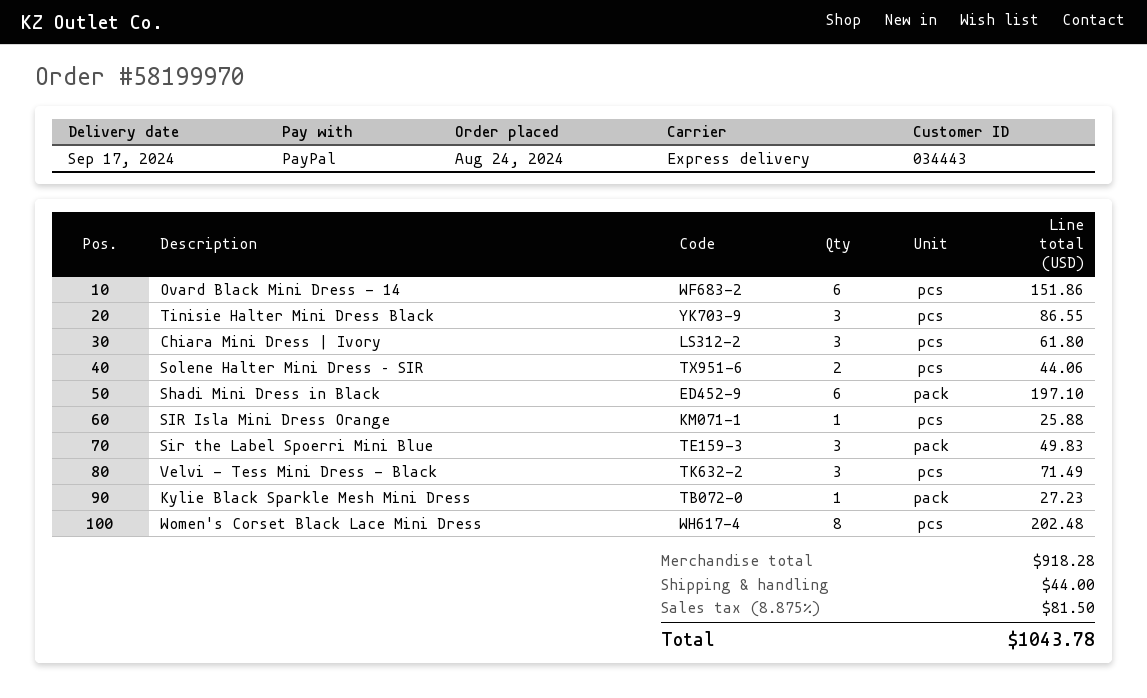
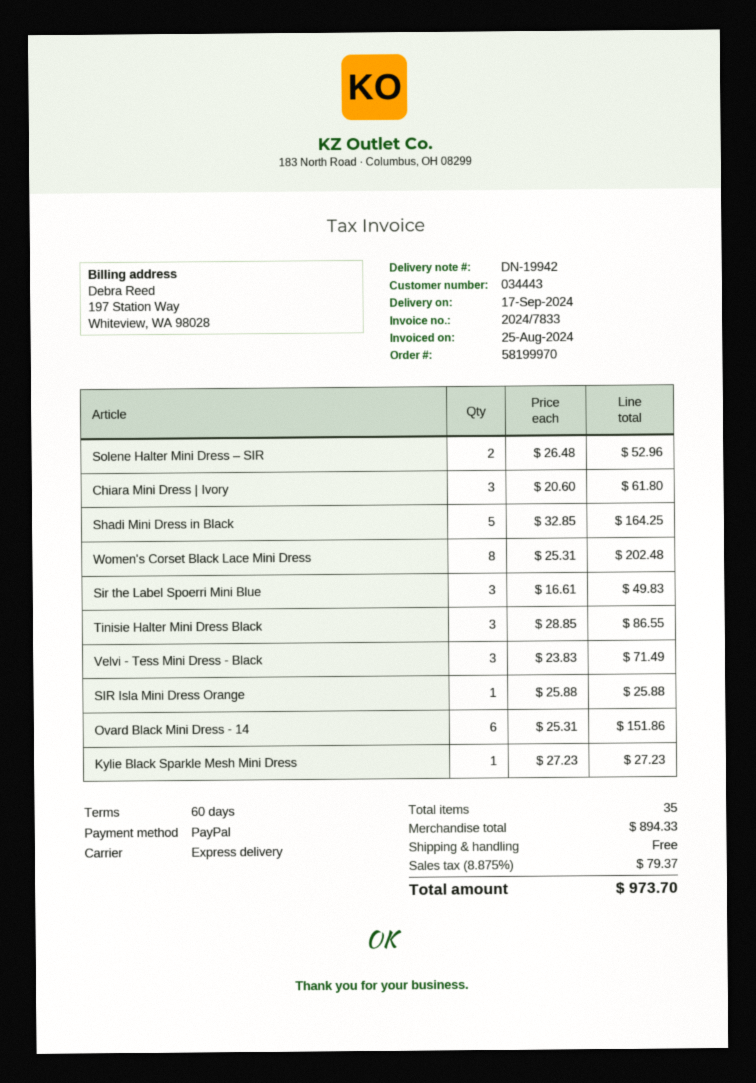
Solene Halter Mini Dress – SIR: 2 for 44.06 -> 2 for 52.96
Shadi Mini Dress in Black: 6 for 197.10 -> 5 for 164.25
subtotal: 918.28 -> 894.33
shipping: 44.00 -> 0.00
tax: 8.875% = 81.50 -> 8.875% = 79.37
total: 1043.78 -> 973.70

